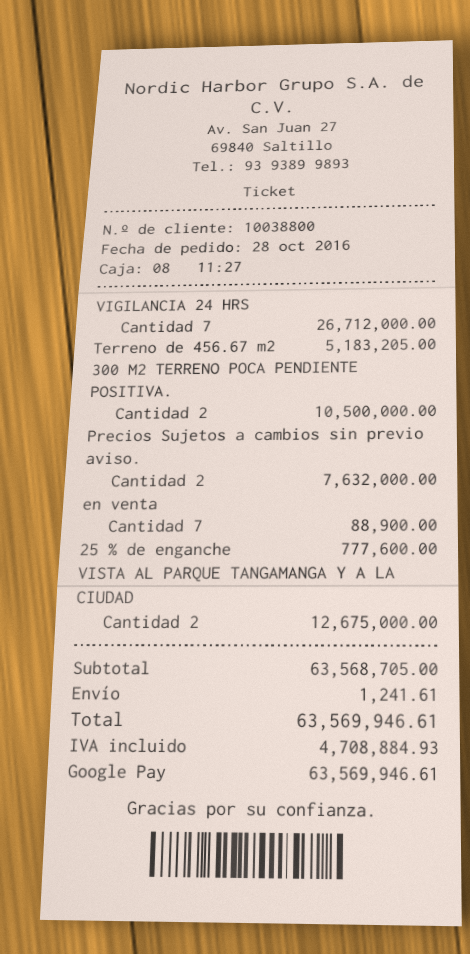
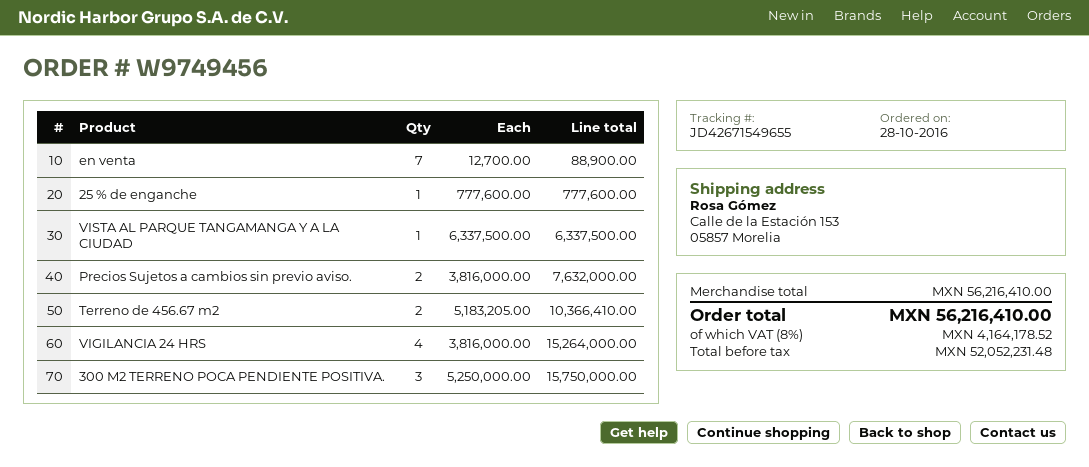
VIGILANCIA 24 HRS: 7 for 26712000.00 -> 4 for 15264000.00
Terreno de 456.67 m2: 1 for 5183205.00 -> 2 for 10366410.00
300 M2 TERRENO POCA PENDIENTE POSITIVA.: 2 for 10500000.00 -> 3 for 15750000.00
VISTA AL PARQUE TANGAMANGA Y A LA CIUDAD: 2 for 12675000.00 -> 1 for 6337500.00
subtotal: 63568705.00 -> 56216410.00
shipping: 1241.61 -> none
tax: 4708884.93 -> 4164178.52
total: 63569946.61 -> 56216410.00

